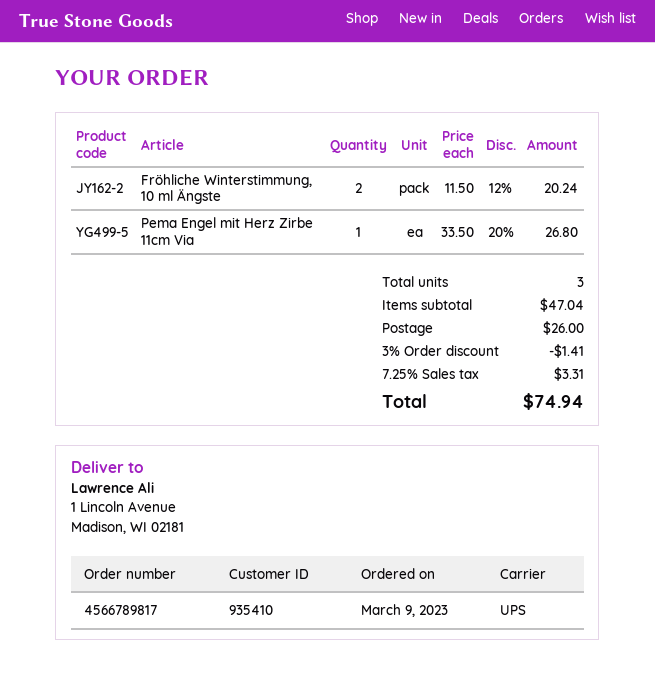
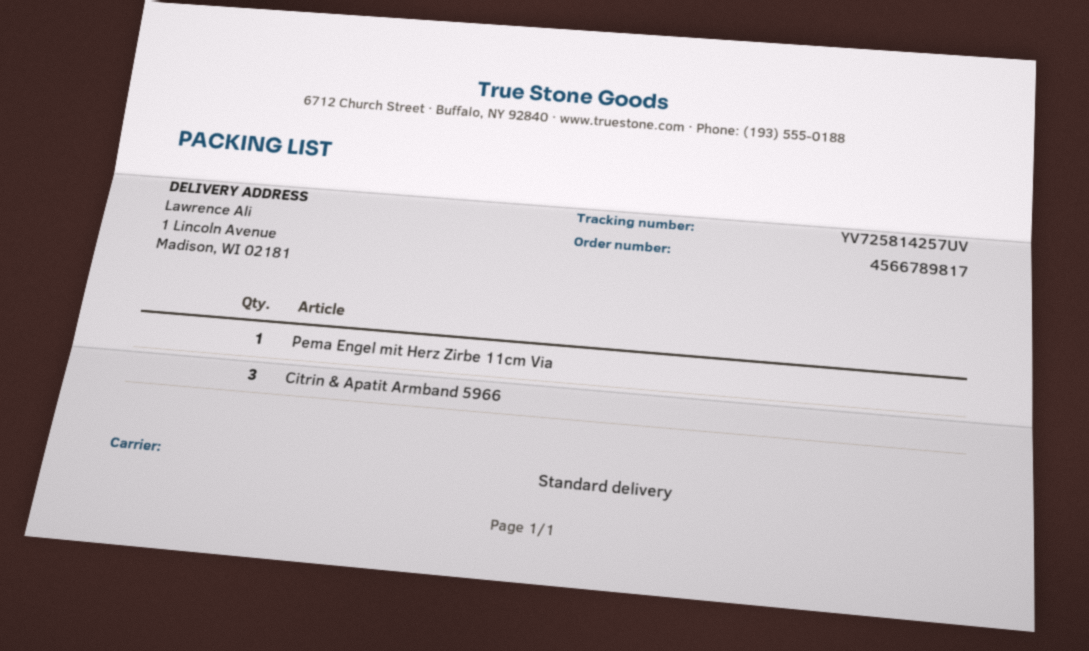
shipping method: UPS -> standard
Fröhliche Winterstimmung, 10 ml Ängste: 2 -> none
Citrin & Apatit Armband 5966: none -> 3

